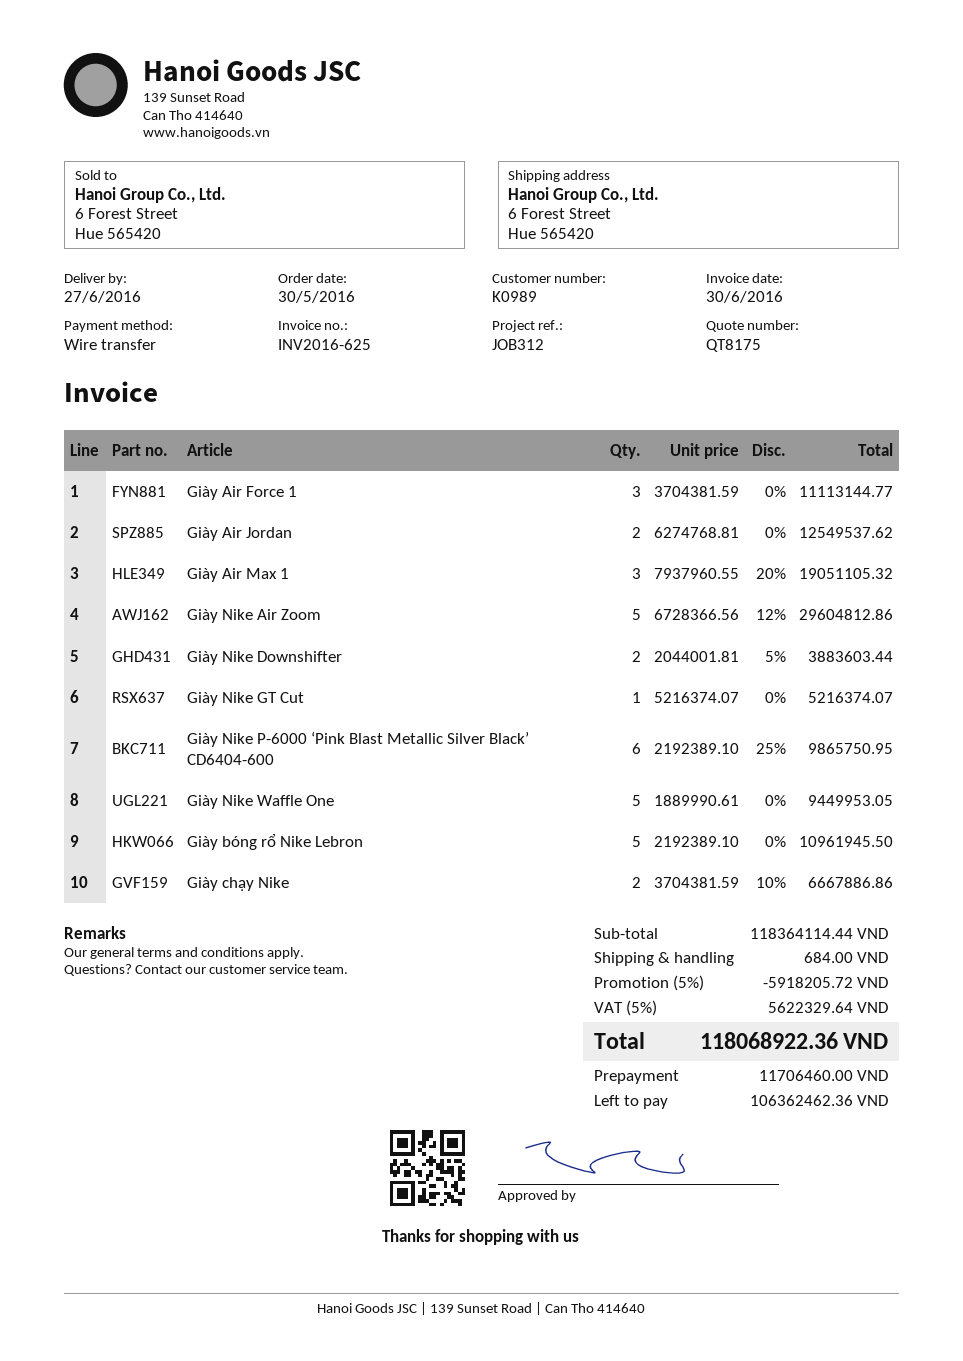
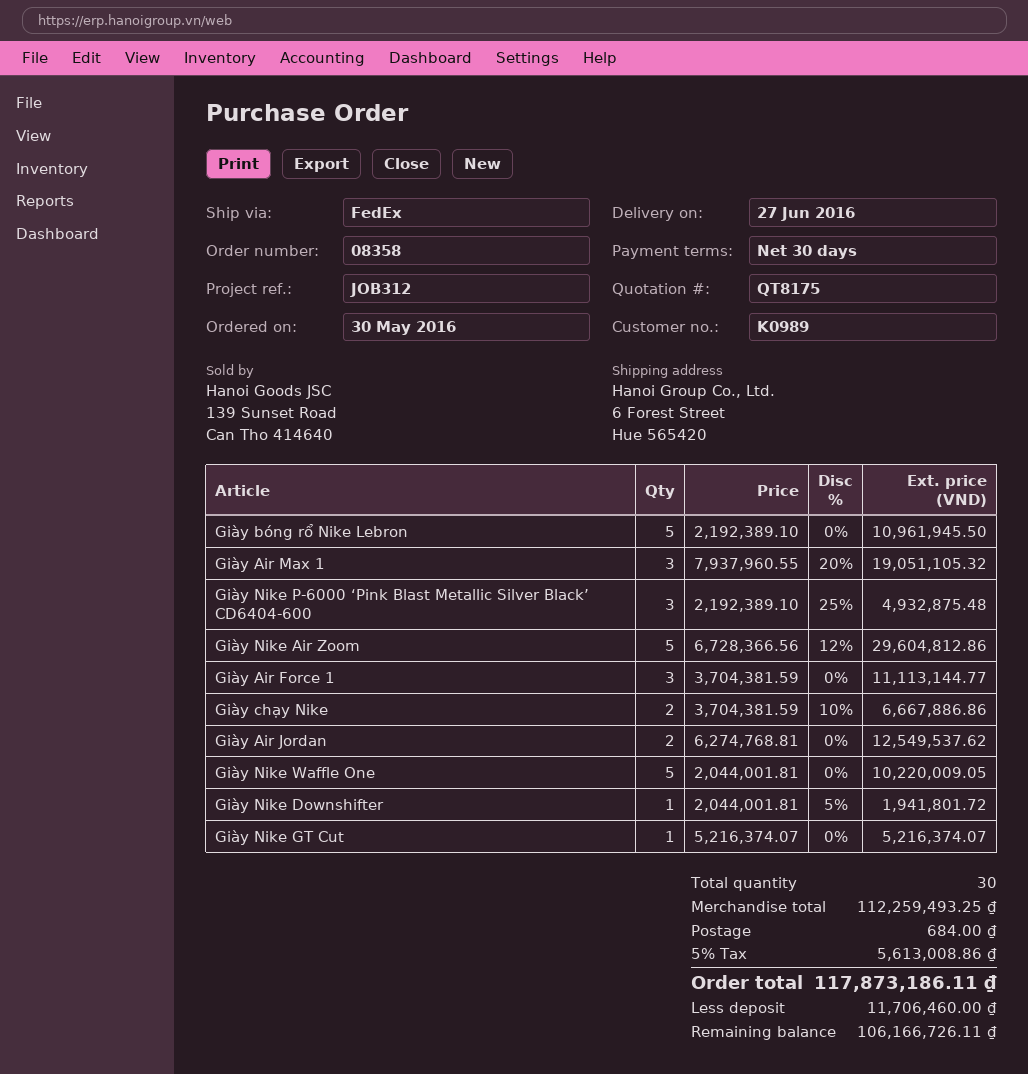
Giày Nike Downshifter: 2 x 2044001.81 - 5% = 3883603.44 -> 1 x 2044001.81 - 5% = 1941801.72
Giày Nike P-6000 ‘Pink Blast Metallic Silver Black’ CD6404-600: 6 x 2192389.10 - 25% = 9865750.95 -> 3 x 2192389.10 - 25% = 4932875.48
Giày Nike Waffle One: 5 x 1889990.61 = 9449953.05 -> 5 x 2044001.81 = 10220009.05
subtotal: 118364114.44 -> 112259493.25
discount: 5% = 5918205.72 -> none
tax: 5% = 5622329.64 -> 5% = 5613008.86
total: 118068922.36 -> 117873186.11
balance: 106362462.36 -> 106166726.11

